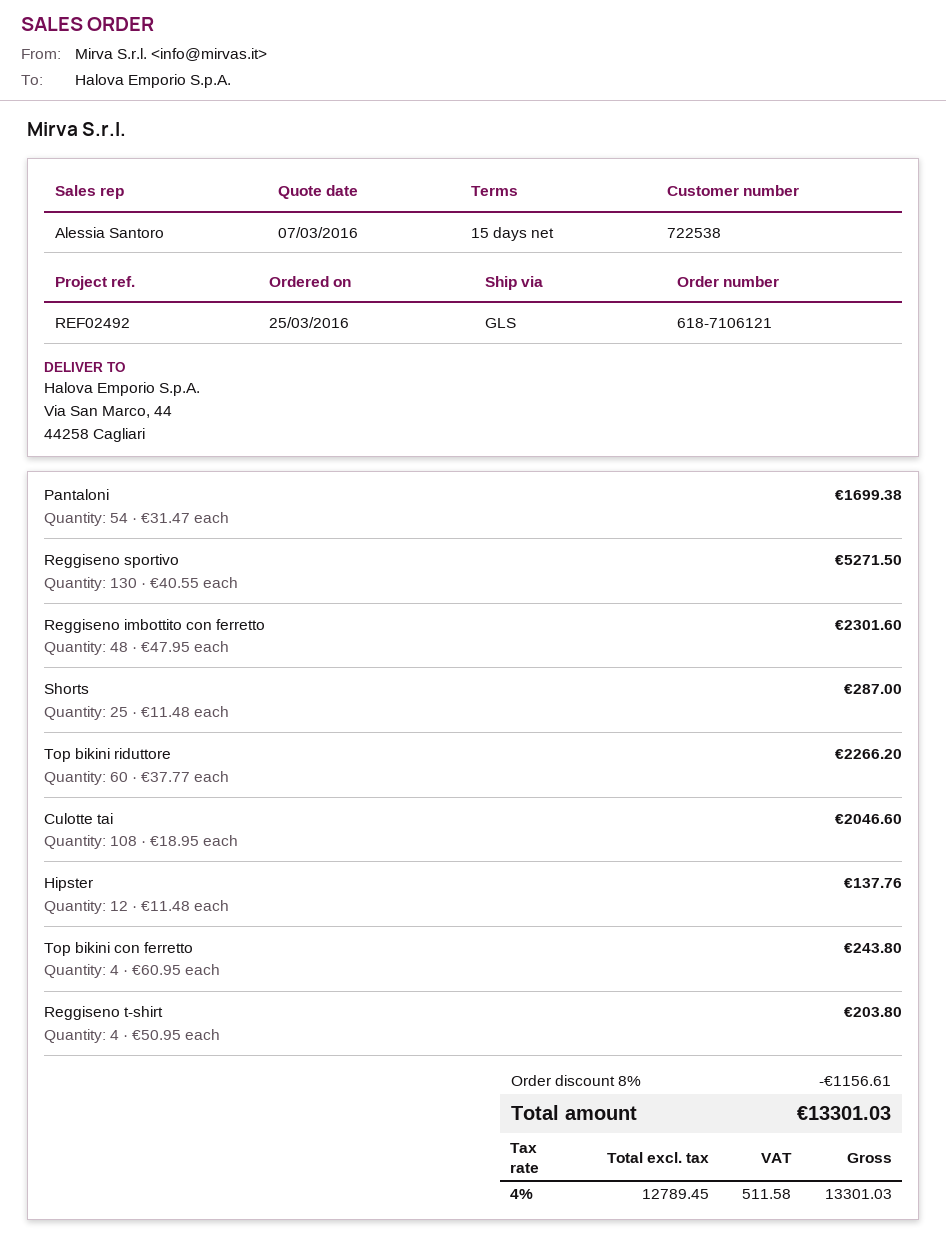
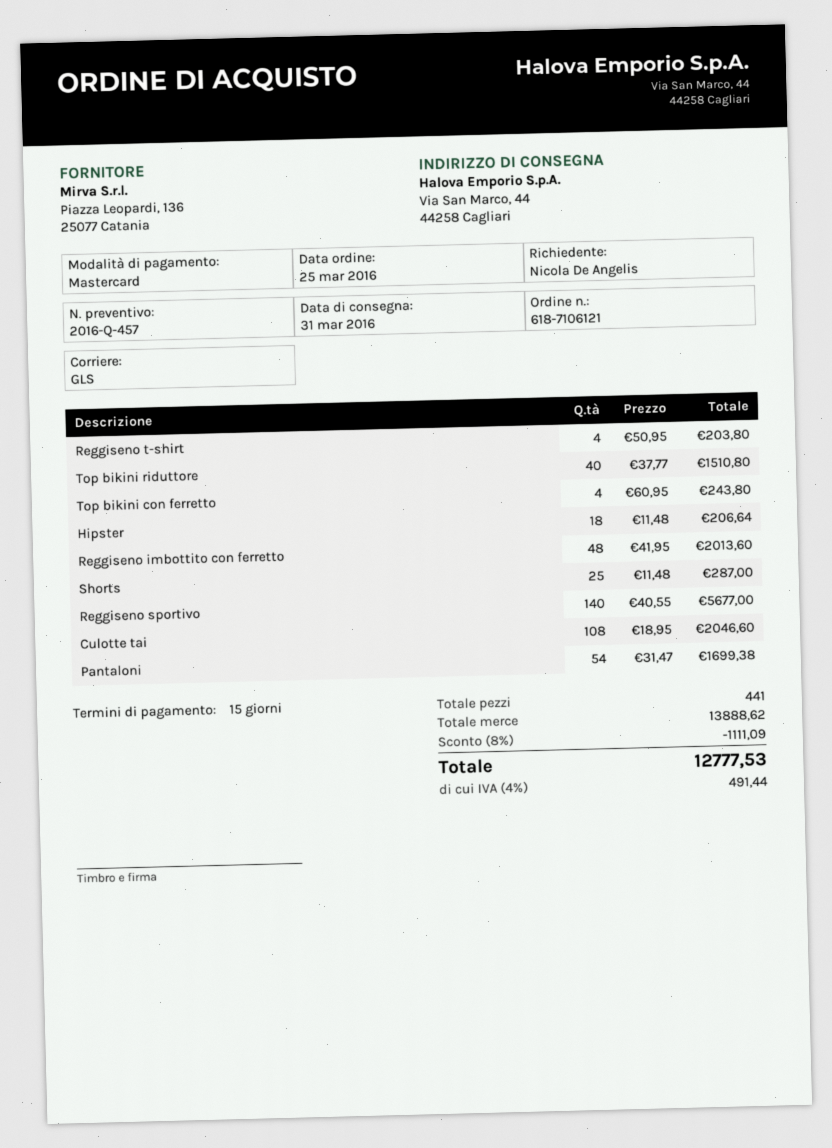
Reggiseno sportivo: 130 x 40.55 = 5271.50 -> 140 x 40.55 = 5677.00
Reggiseno imbottito con ferretto: 48 x 47.95 = 2301.60 -> 48 x 41.95 = 2013.60
Top bikini riduttore: 60 x 37.77 = 2266.20 -> 40 x 37.77 = 1510.80
Hipster: 12 x 11.48 = 137.76 -> 18 x 11.48 = 206.64
discount: 8% = 1156.61 -> 8% = 1111.09
tax: 4% = 511.58 -> 4% = 491.44
total: 13301.03 -> 12777.53

